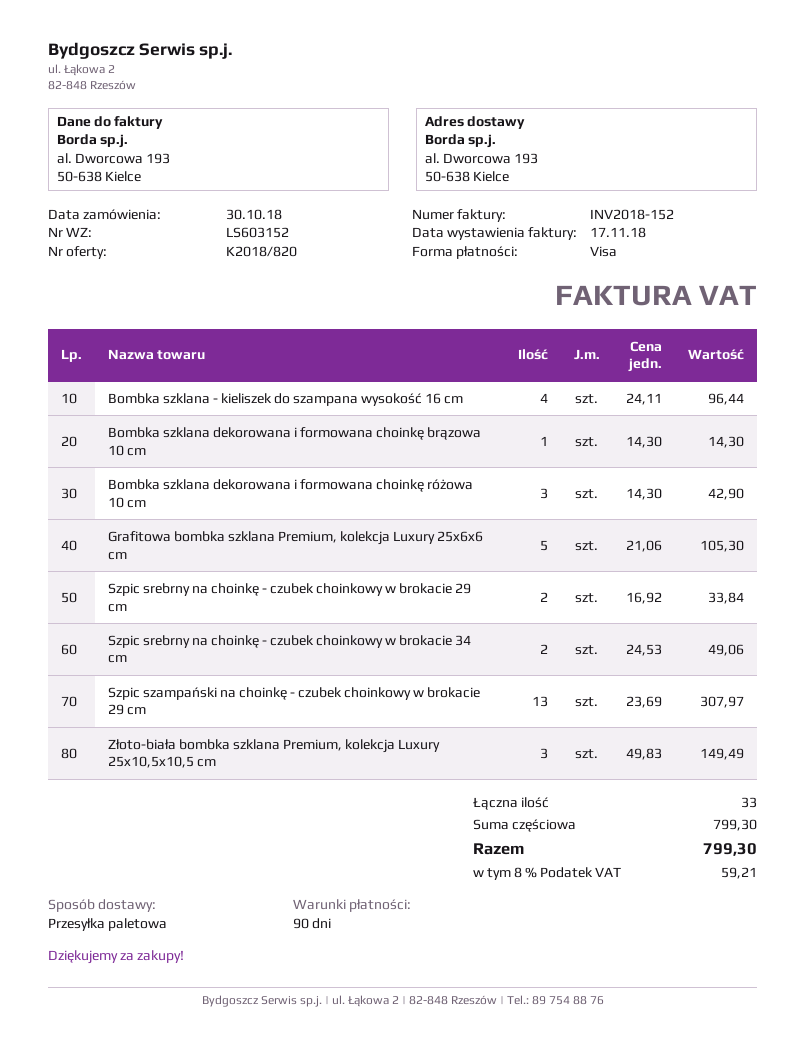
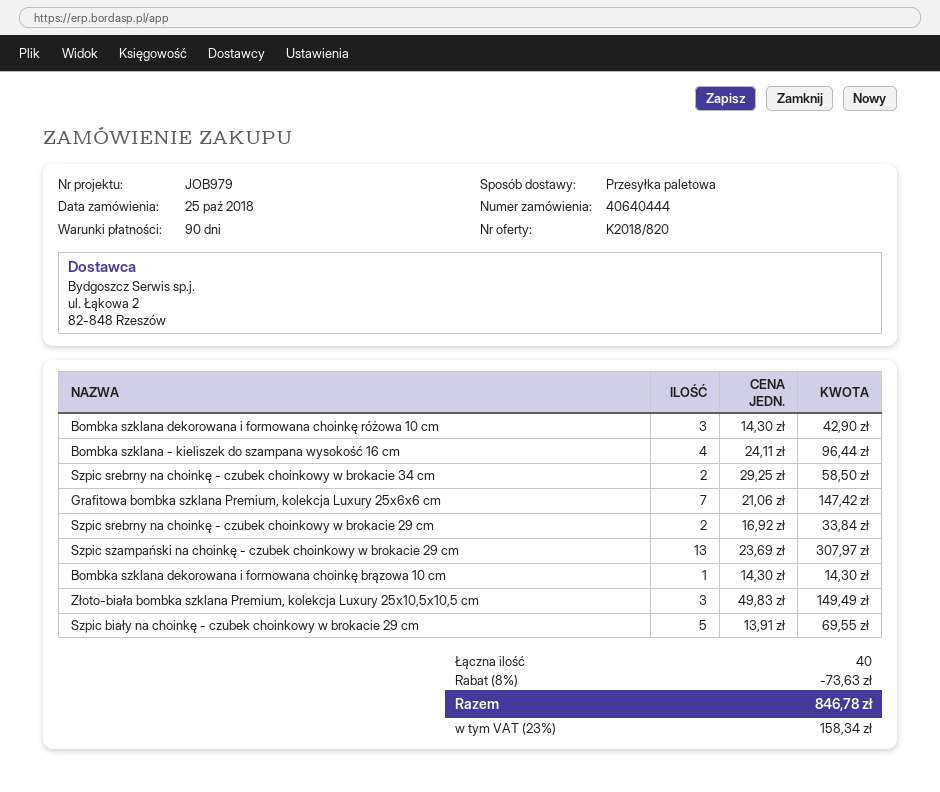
order date: 2018-10-30 -> 2018-10-25
Grafitowa bombka szklana Premium, kolekcja Luxury 25x6x6 cm: 5 x 21.06 = 105.30 -> 7 x 21.06 = 147.42
Szpic srebrny na choinkę - czubek choinkowy w brokacie 34 cm: 2 x 24.53 = 49.06 -> 2 x 29.25 = 58.50
Szpic biały na choinkę - czubek choinkowy w brokacie 29 cm: none -> 5 x 13.91 = 69.55
total quantity: 33 -> 40
discount: none -> 8% = 73.63
tax: 8% = 59.21 -> 23% = 158.34
total: 799.30 -> 846.78

